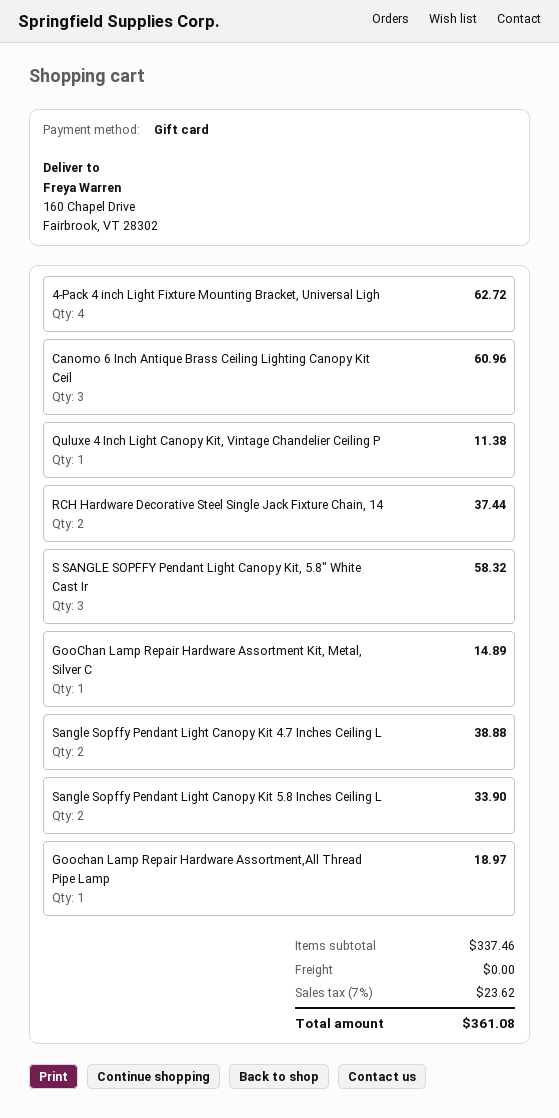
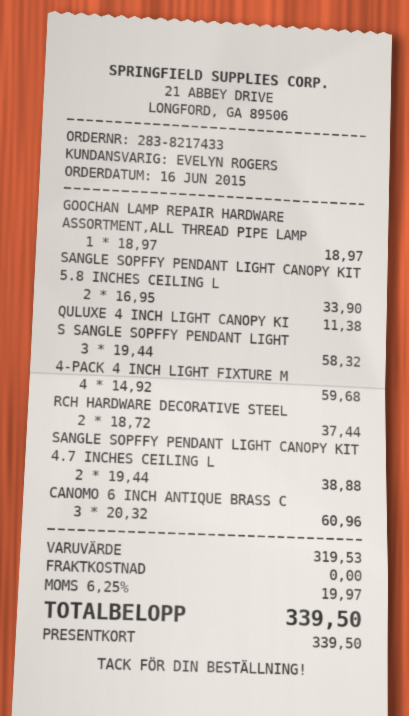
4-Pack 4 inch Light Fixture Mounting Bracket, Universal Ligh: 4 for 62.72 -> 4 for 59.68
GooChan Lamp Repair Hardware Assortment Kit, Metal, Silver C: 1 for 14.89 -> none
subtotal: 337.46 -> 319.53
tax: 7% = 23.62 -> 6.25% = 19.97
total: 361.08 -> 339.50

